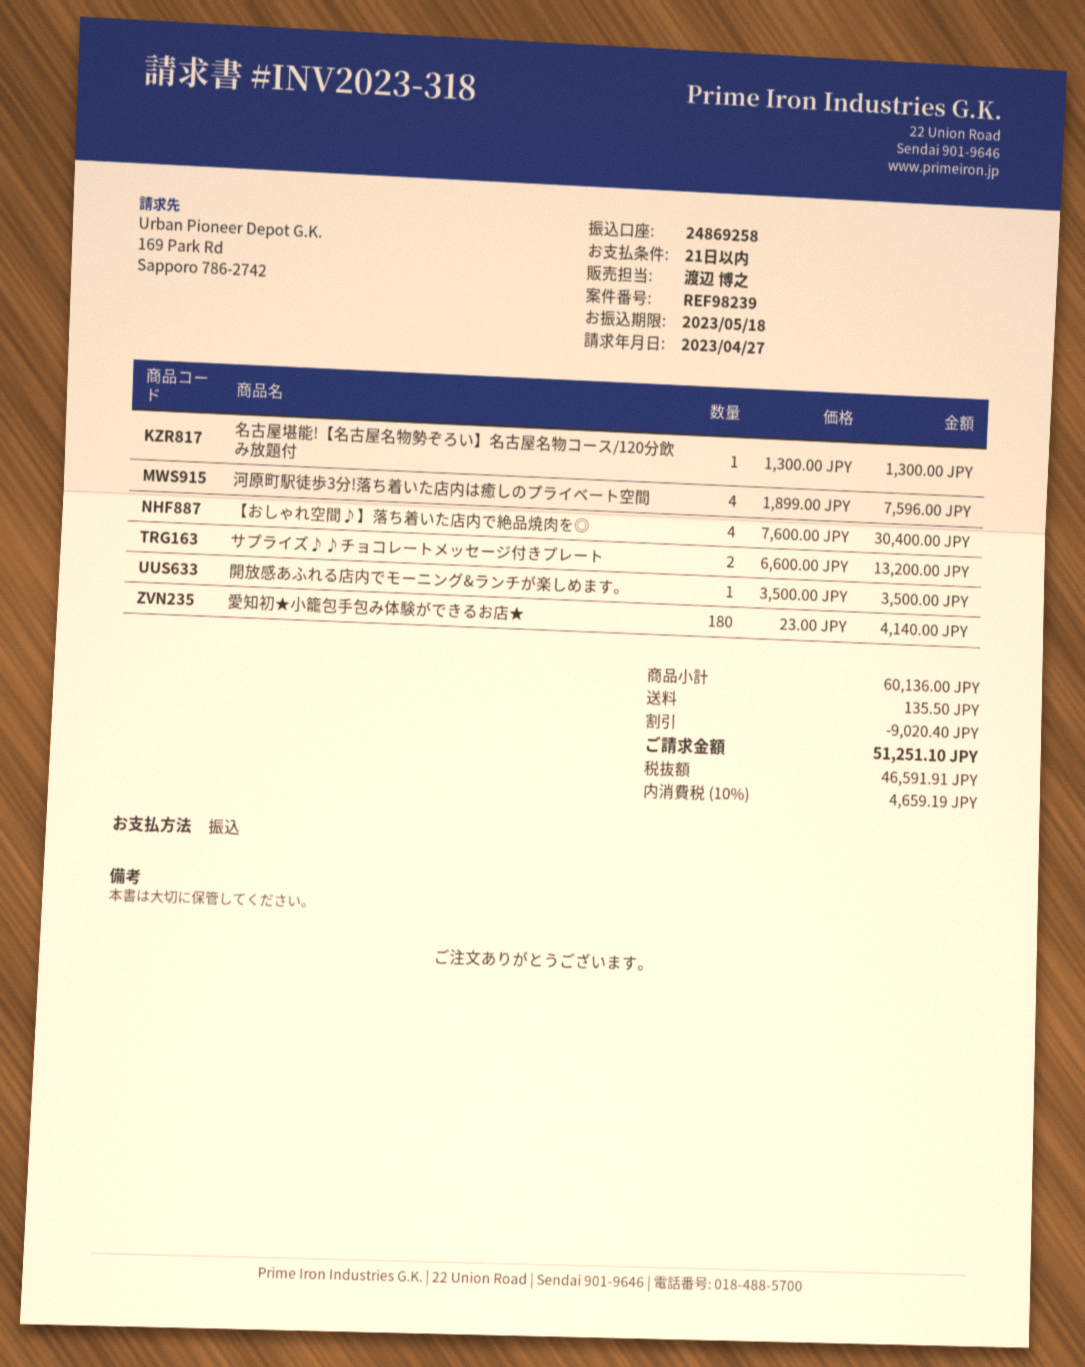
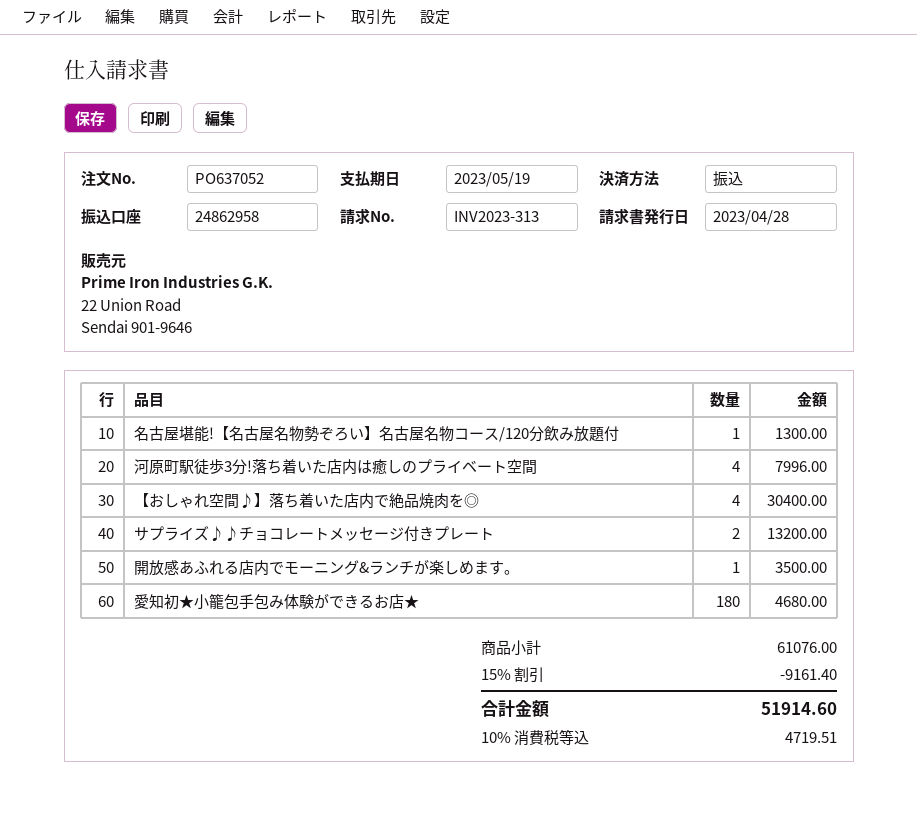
invoice number: INV2023-318 -> INV2023-313
invoice date: 2023-04-27 -> 2023-04-28
due date: 2023-05-18 -> 2023-05-19
bank account: 24869258 -> 24862958
河原町駅徒歩3分!落ち着いた店内は癒しのプライベート空間: 4 for 7596.00 -> 4 for 7996.00
愛知初★小籠包手包み体験ができるお店★: 180 for 4140.00 -> 180 for 4680.00
subtotal: 60136.00 -> 61076.00
discount: 9020.40 -> 9161.40
shipping: 135.50 -> none
tax: 10% = 4659.19 -> 10% = 4719.51
total: 51251.10 -> 51914.60

